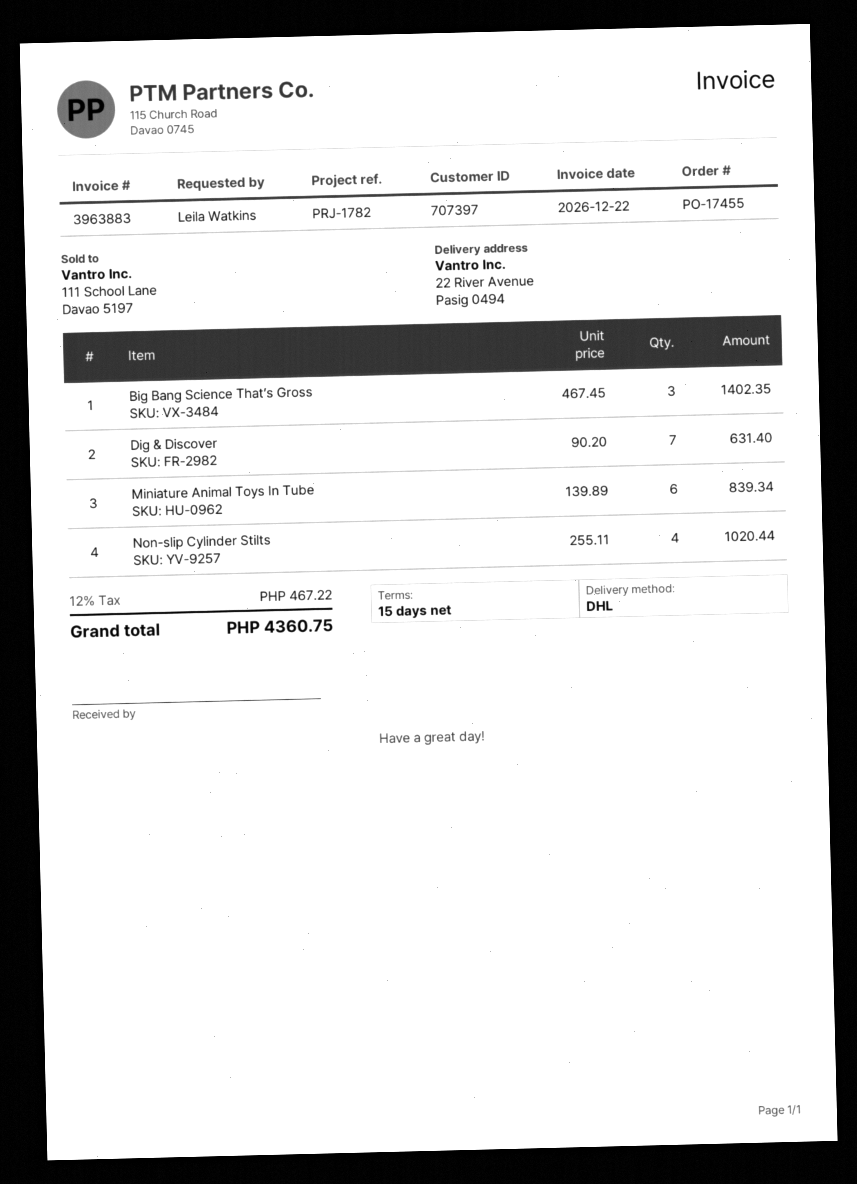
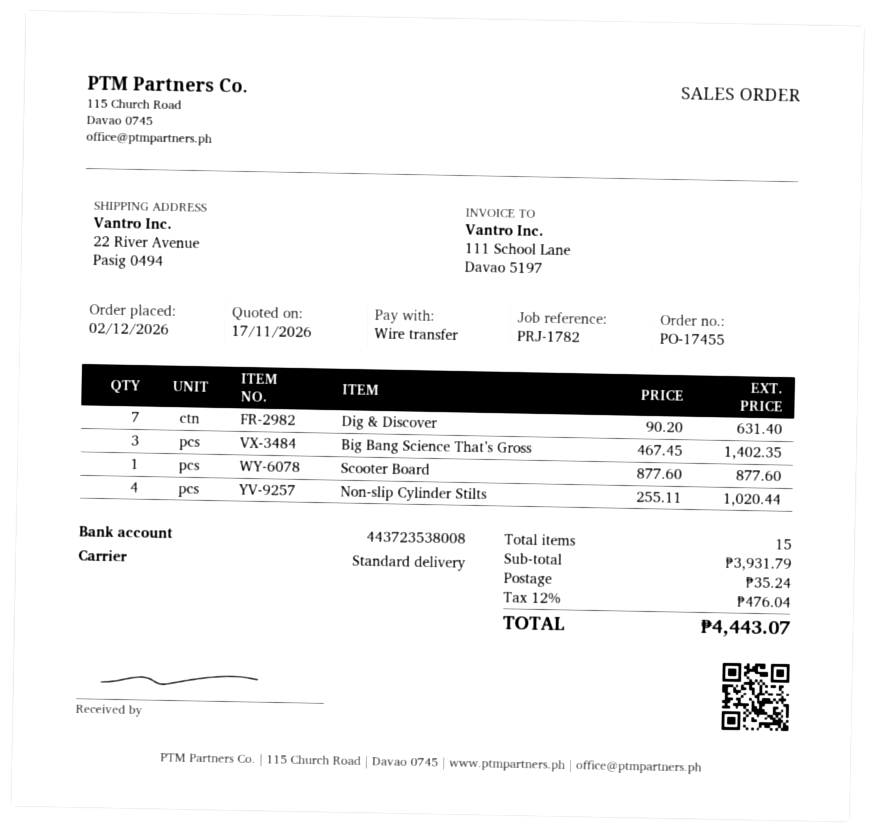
shipping method: DHL -> standard
Miniature Animal Toys In Tube: 6 x 139.89 = 839.34 -> none
Scooter Board: none -> 1 x 877.60 = 877.60
shipping: none -> 35.24
tax: 12% = 467.22 -> 12% = 476.04
total: 4360.75 -> 4443.07

